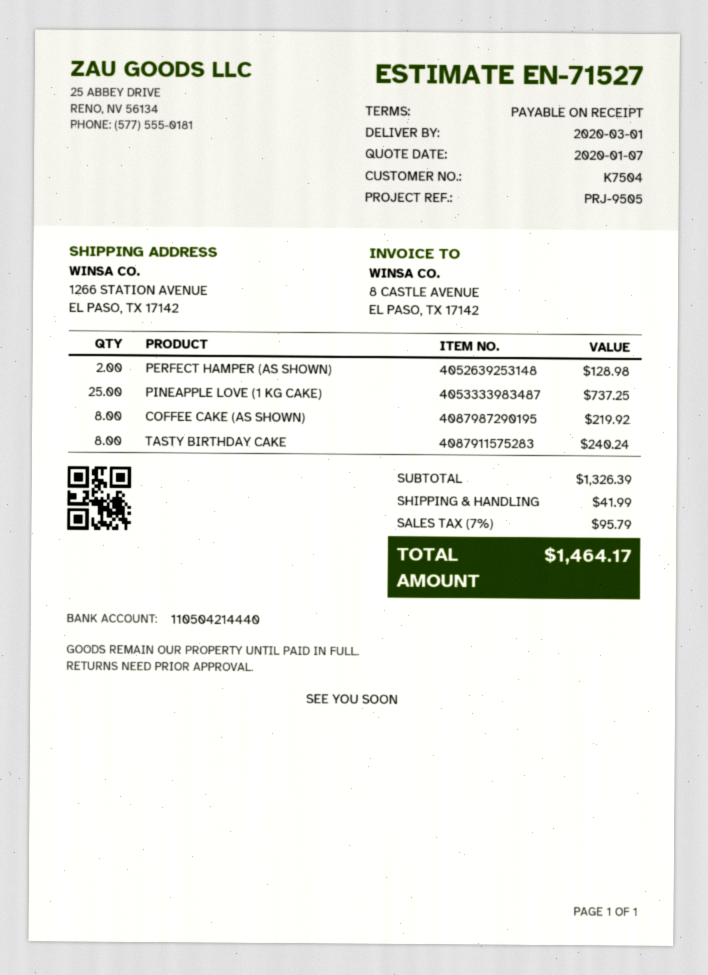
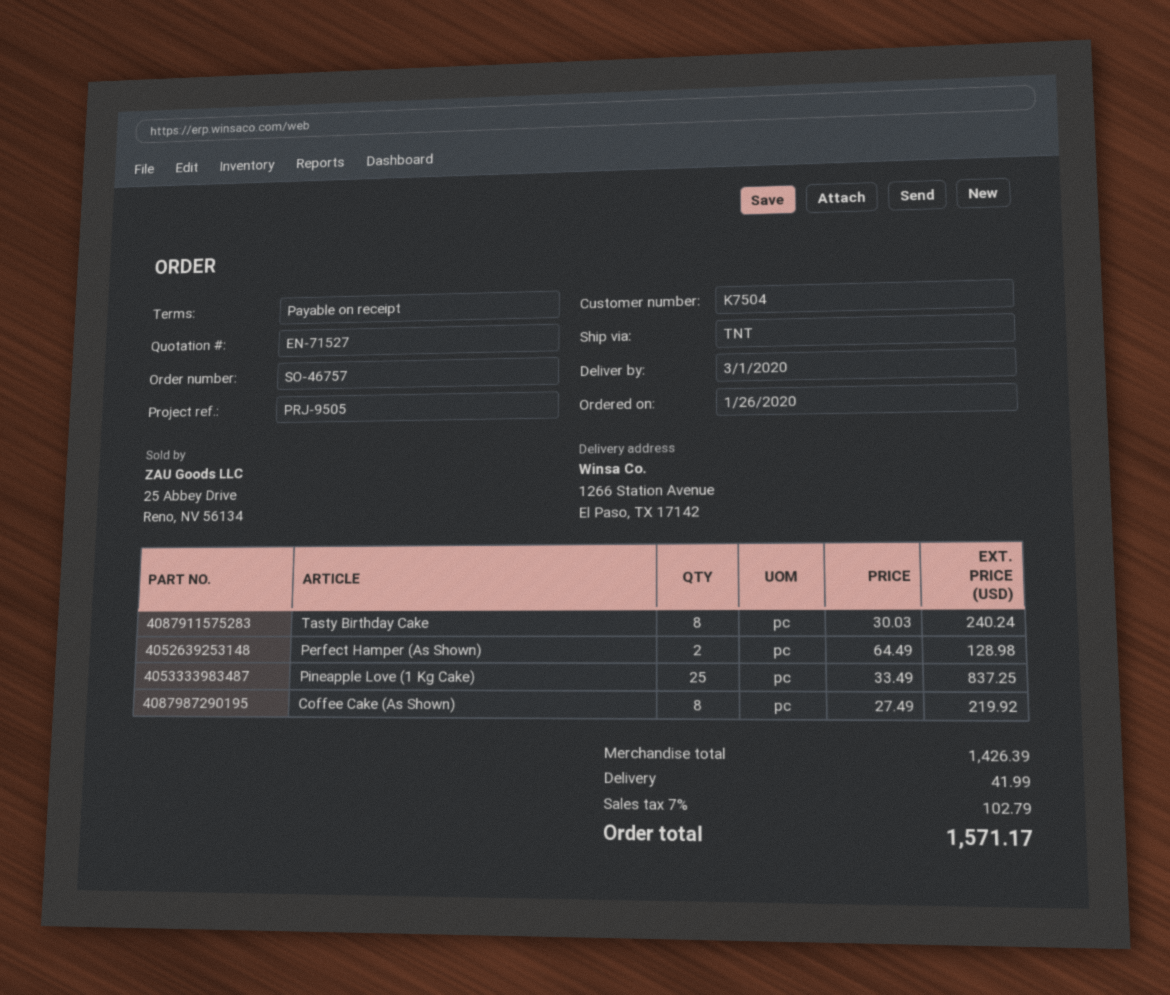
PINEAPPLE LOVE (1 KG CAKE): 25 for 737.25 -> 25 for 837.25
subtotal: 1326.39 -> 1426.39
tax: 7% = 95.79 -> 7% = 102.79
total: 1464.17 -> 1571.17

